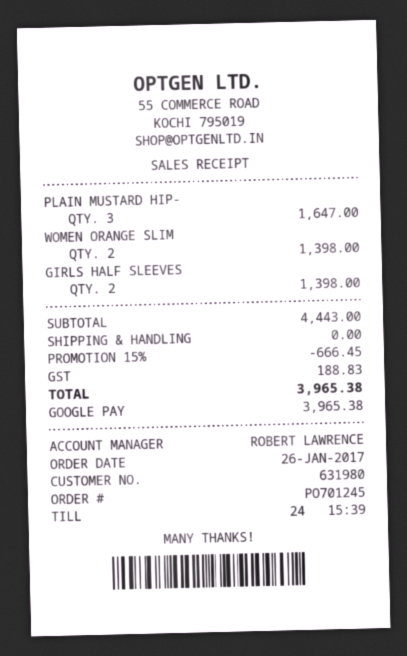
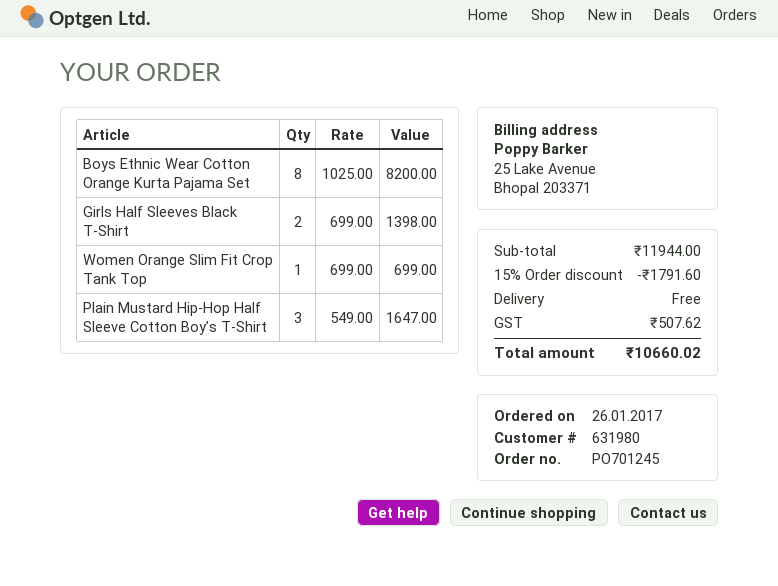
WOMEN ORANGE SLIM: 2 for 1398.00 -> 1 for 699.00
Boys Ethnic Wear Cotton Orange Kurta Pajama Set: none -> 8 for 8200.00
subtotal: 4443.00 -> 11944.00
discount: 15% = 666.45 -> 15% = 1791.60
tax: 188.83 -> 507.62
total: 3965.38 -> 10660.02

